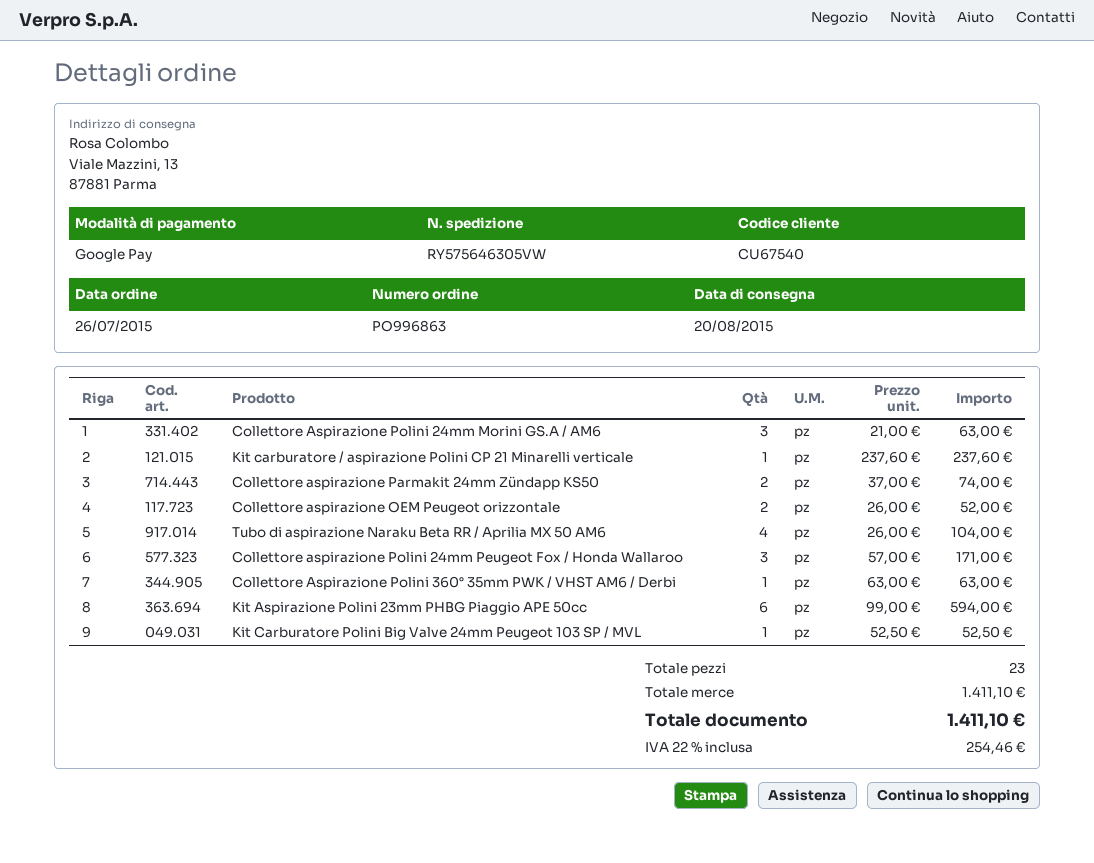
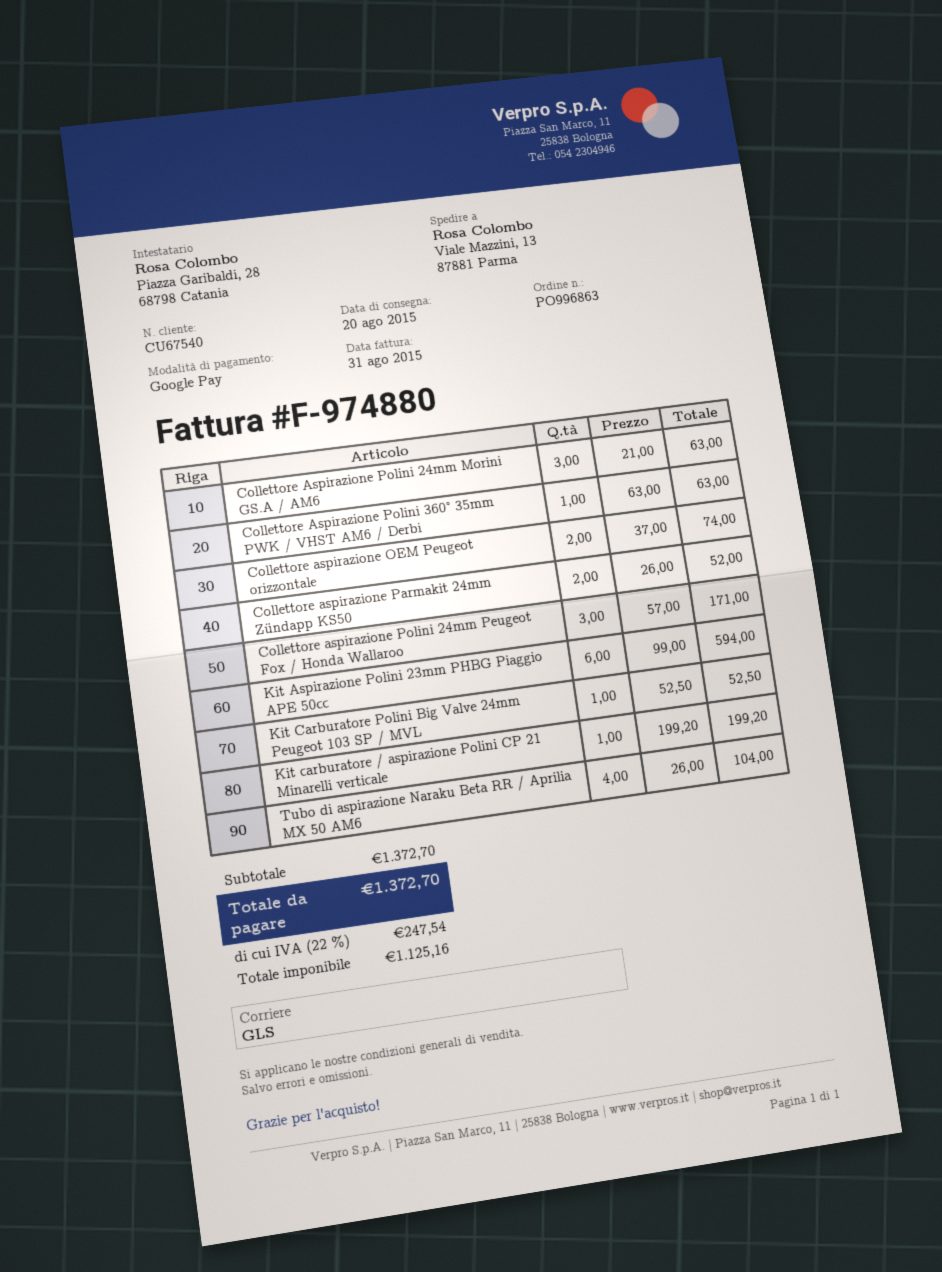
Kit carburatore / aspirazione Polini CP 21 Minarelli verticale: 1 x 237.60 = 237.60 -> 1 x 199.20 = 199.20
Collettore aspirazione Parmakit 24mm Zündapp KS50: 2 x 37.00 = 74.00 -> 2 x 26.00 = 52.00
Collettore aspirazione OEM Peugeot orizzontale: 2 x 26.00 = 52.00 -> 2 x 37.00 = 74.00
subtotal: 1411.10 -> 1372.70
tax: 22% = 254.46 -> 22% = 247.54
total: 1411.10 -> 1372.70

